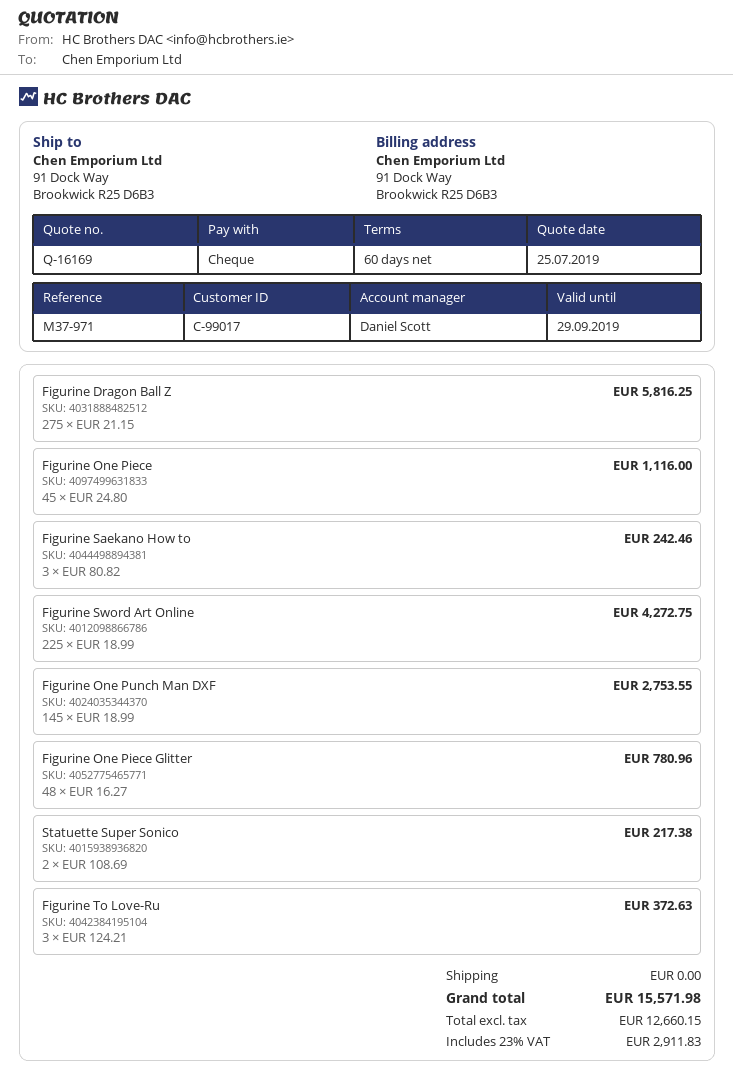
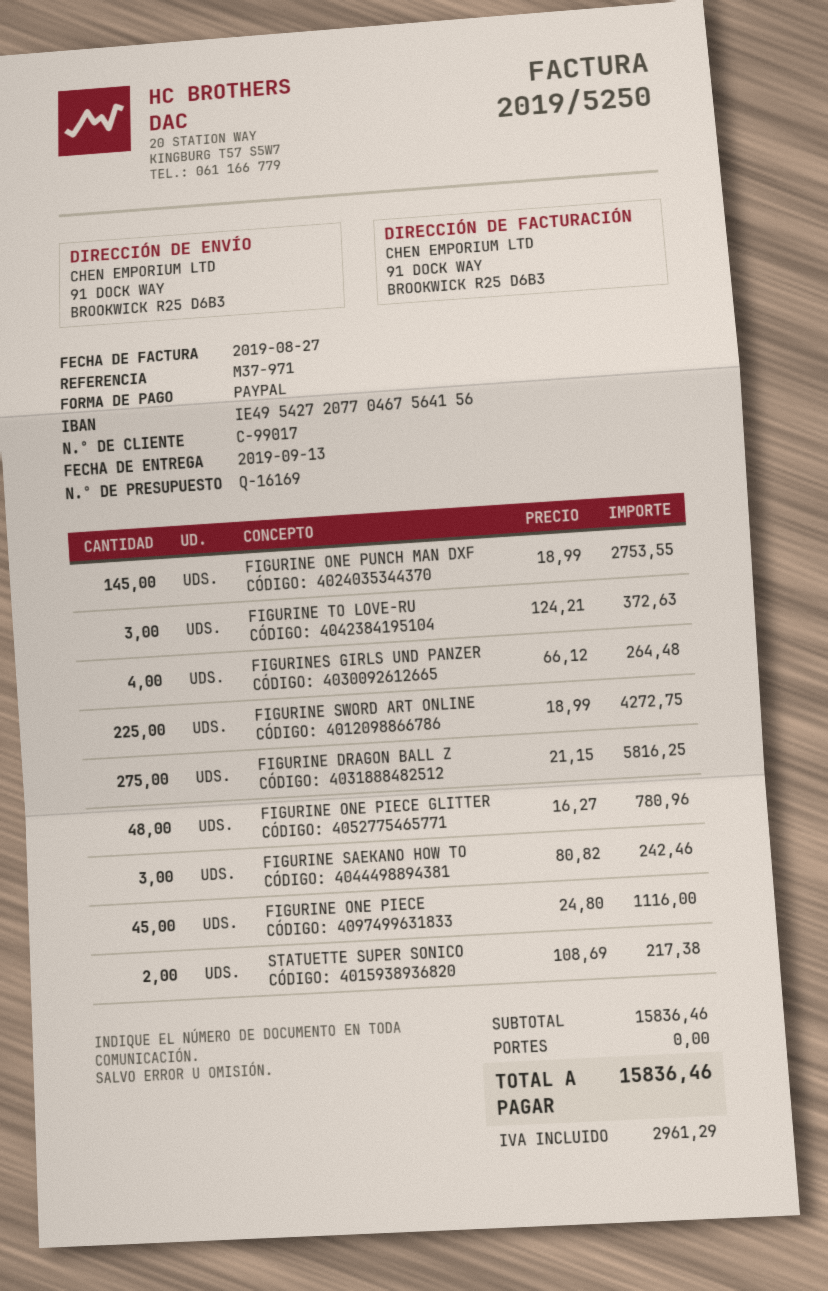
payment method: cheque -> PayPal
FIGURINES GIRLS UND PANZER: none -> 4 x 66.12 = 264.48
tax: 2911.83 -> 2961.29
total: 15571.98 -> 15836.46

